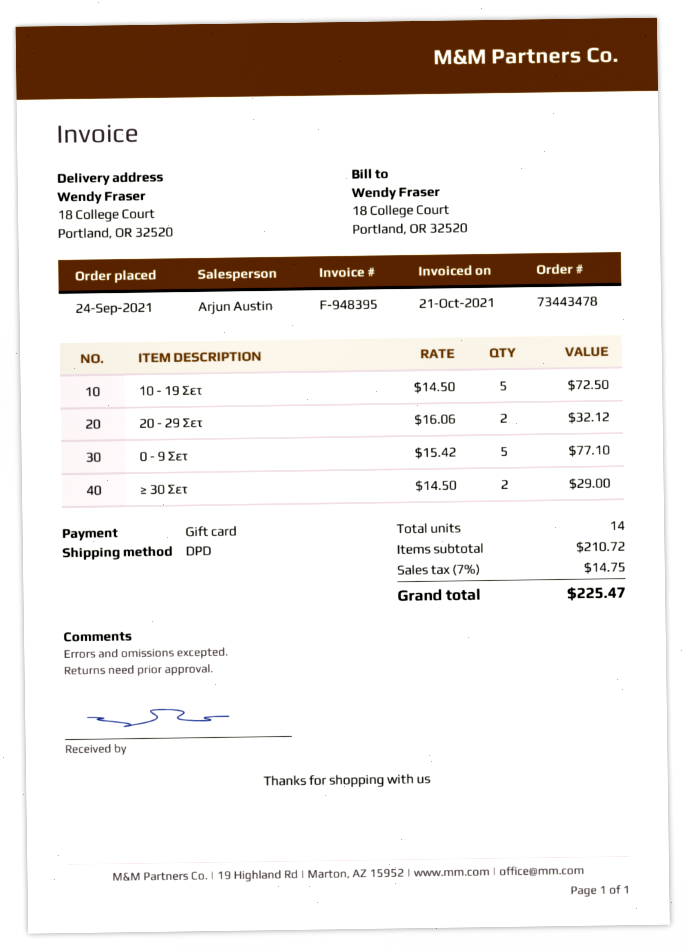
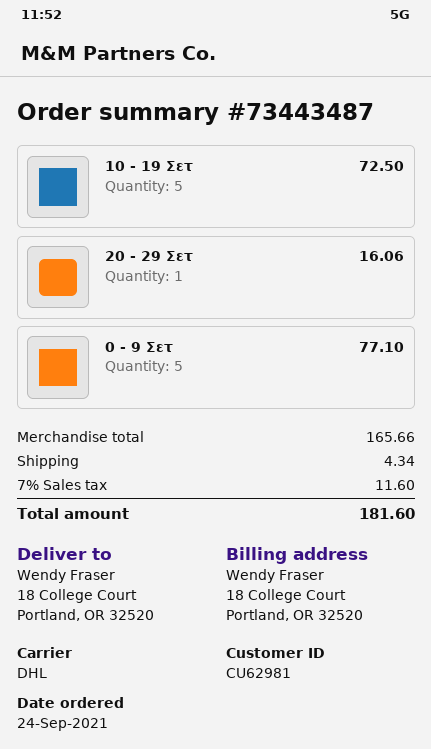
order number: 73443478 -> 73443487
shipping method: DPD -> DHL
20 - 29 Σετ: 2 for 32.12 -> 1 for 16.06
≥ 30 Σετ: 2 for 29.00 -> none
subtotal: 210.72 -> 165.66
shipping: none -> 4.34
tax: 7% = 14.75 -> 7% = 11.60
total: 225.47 -> 181.60

